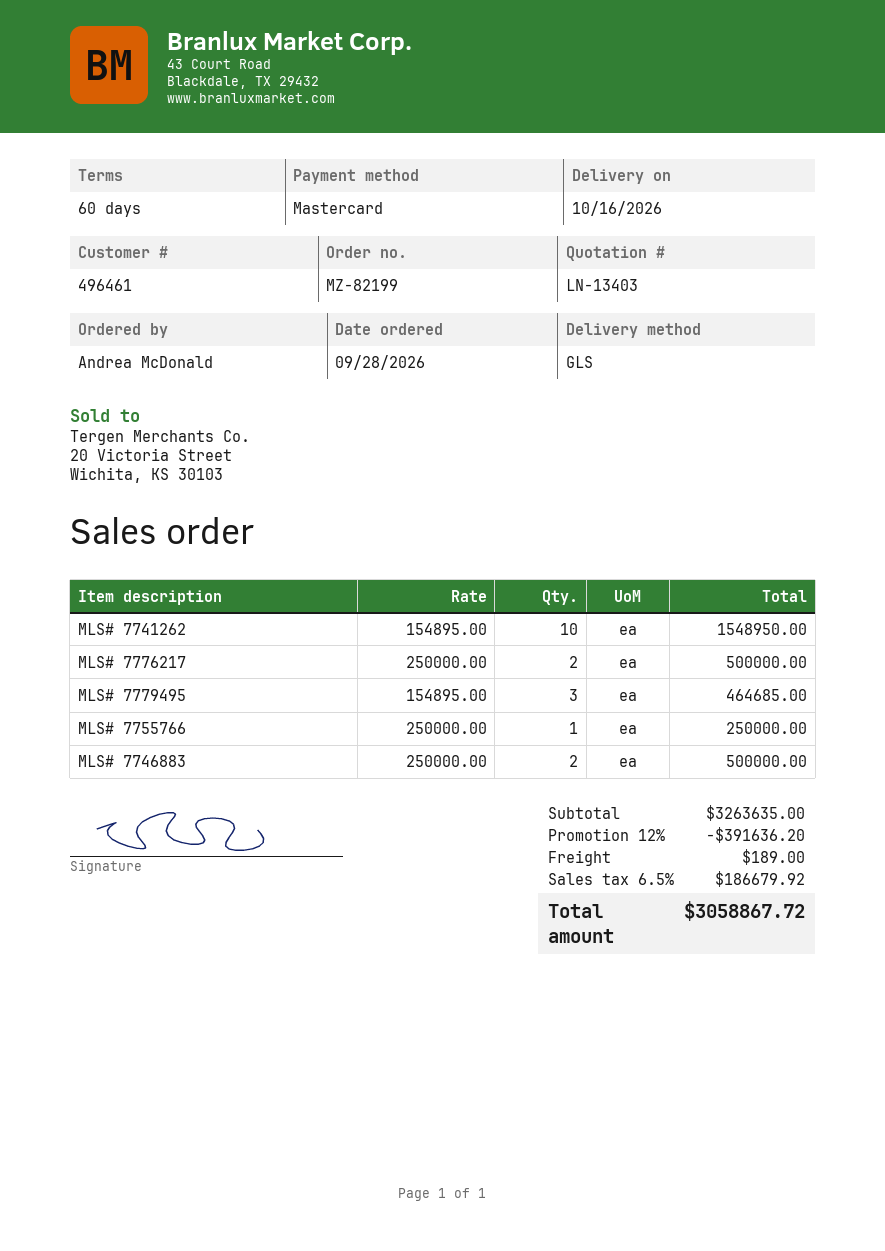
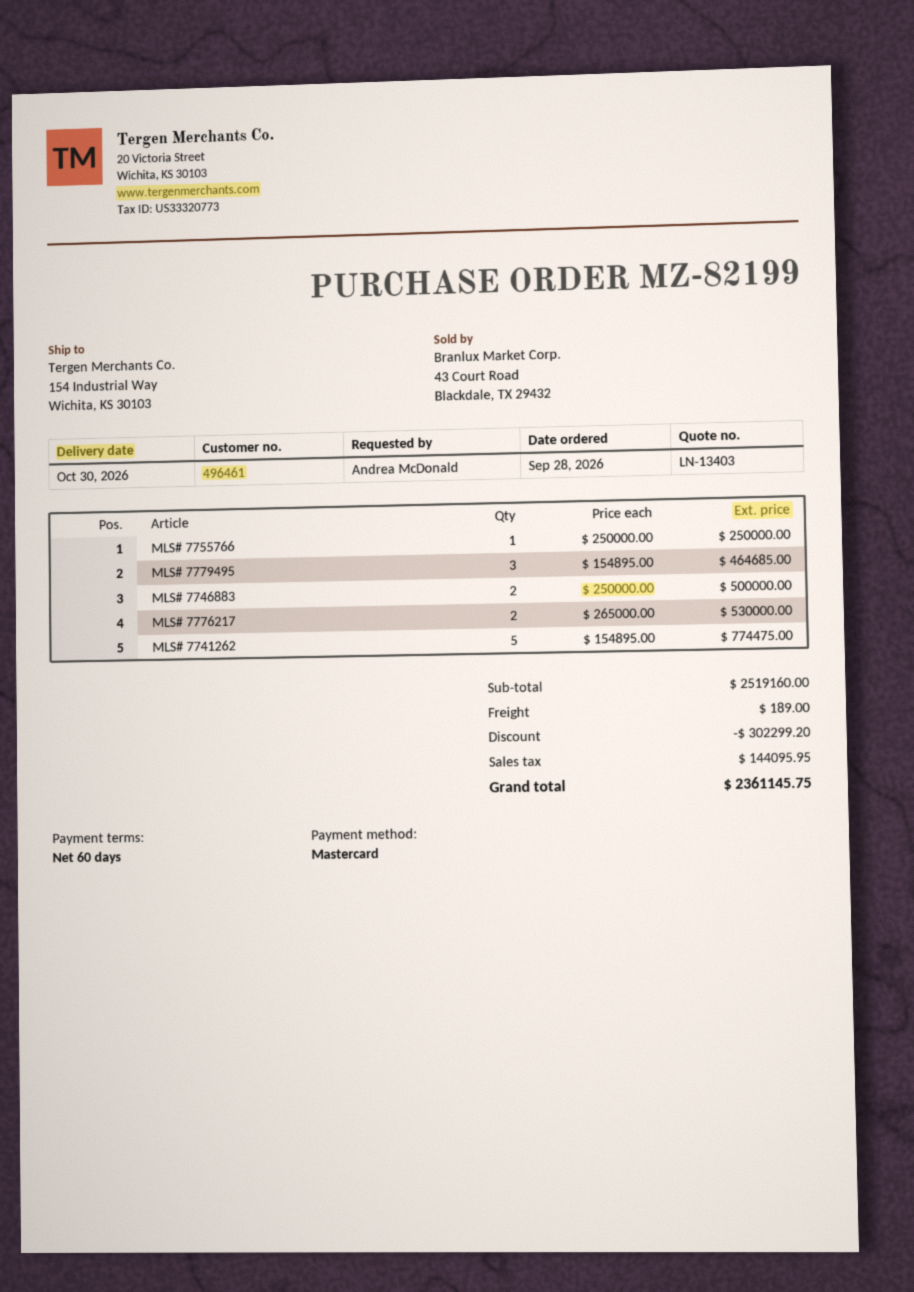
delivery date: 2026-10-16 -> 2026-10-30
MLS# 7741262: 10 x 154895.00 = 1548950.00 -> 5 x 154895.00 = 774475.00
MLS# 7776217: 2 x 250000.00 = 500000.00 -> 2 x 265000.00 = 530000.00
subtotal: 3263635.00 -> 2519160.00
discount: 391636.20 -> 302299.20
tax: 186679.92 -> 144095.95
total: 3058867.72 -> 2361145.75

